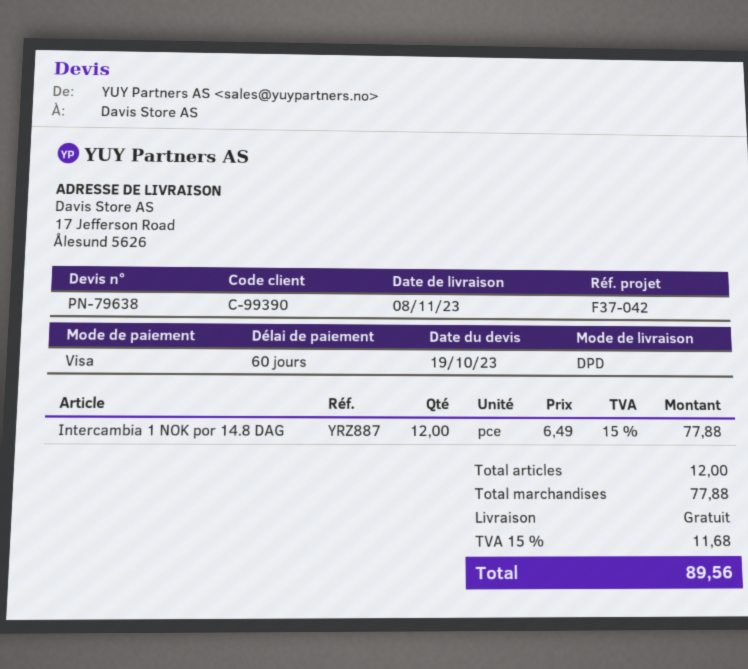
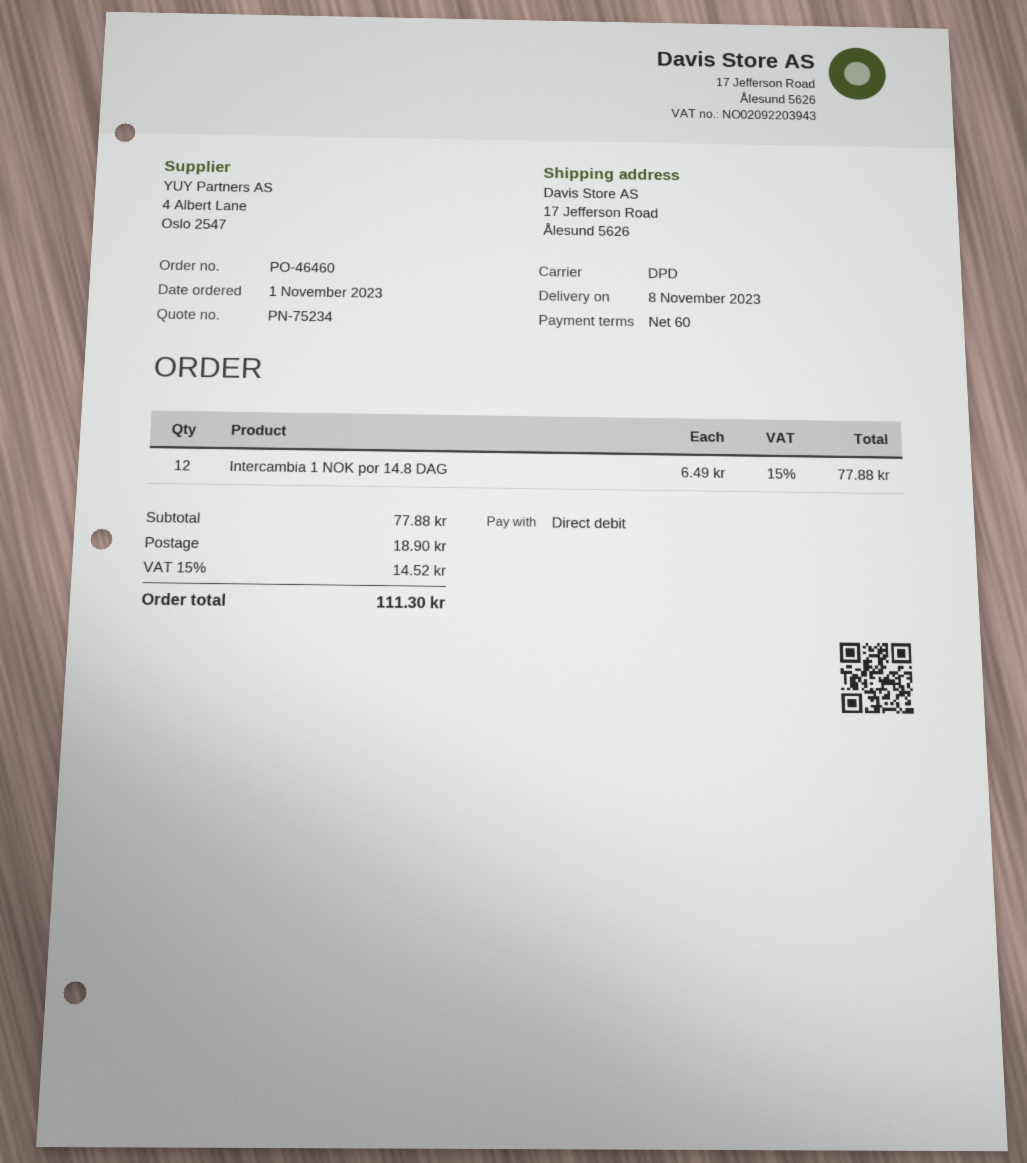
quote number: PN-79638 -> PN-75234
payment method: Visa -> direct debit
shipping: 0.00 -> 18.90
tax: 15% = 11.68 -> 15% = 14.52
total: 89.56 -> 111.30

